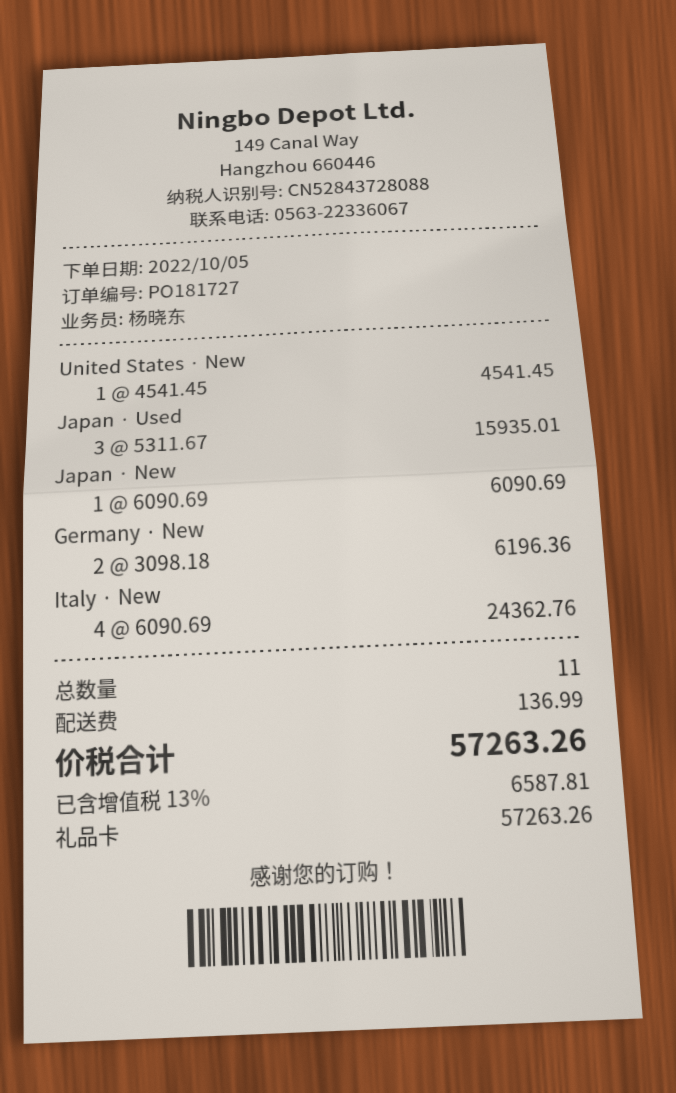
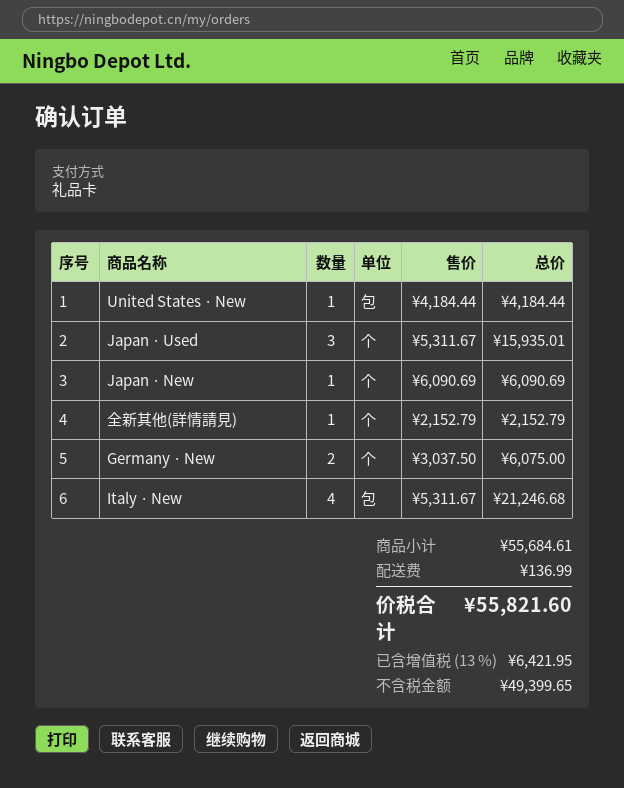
United States · New: 1 x 4541.45 = 4541.45 -> 1 x 4184.44 = 4184.44
Germany · New: 2 x 3098.18 = 6196.36 -> 2 x 3037.50 = 6075.00
Italy · New: 4 x 6090.69 = 24362.76 -> 4 x 5311.67 = 21246.68
全新其他(詳情請見): none -> 1 x 2152.79 = 2152.79
tax: 13% = 6587.81 -> 13% = 6421.95
total: 57263.26 -> 55821.60

